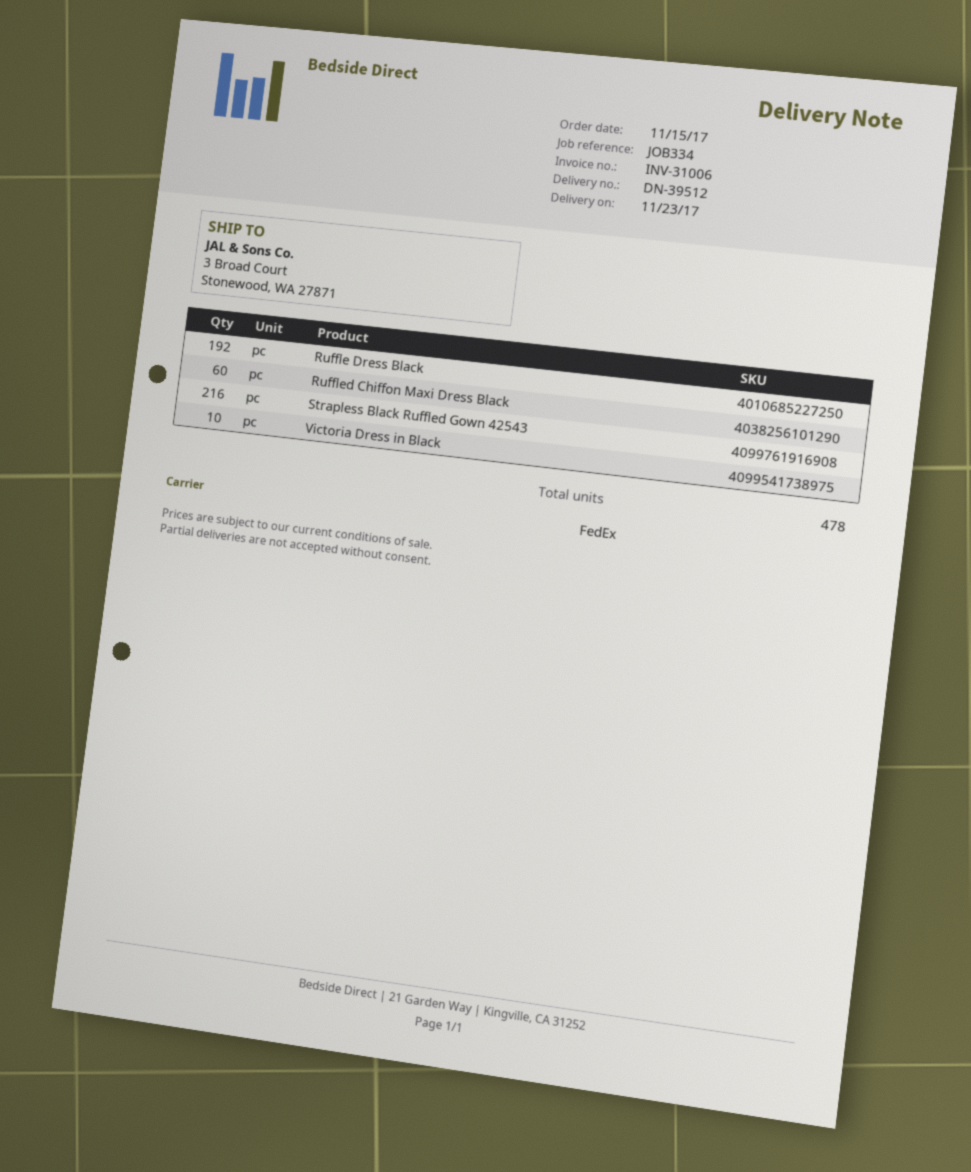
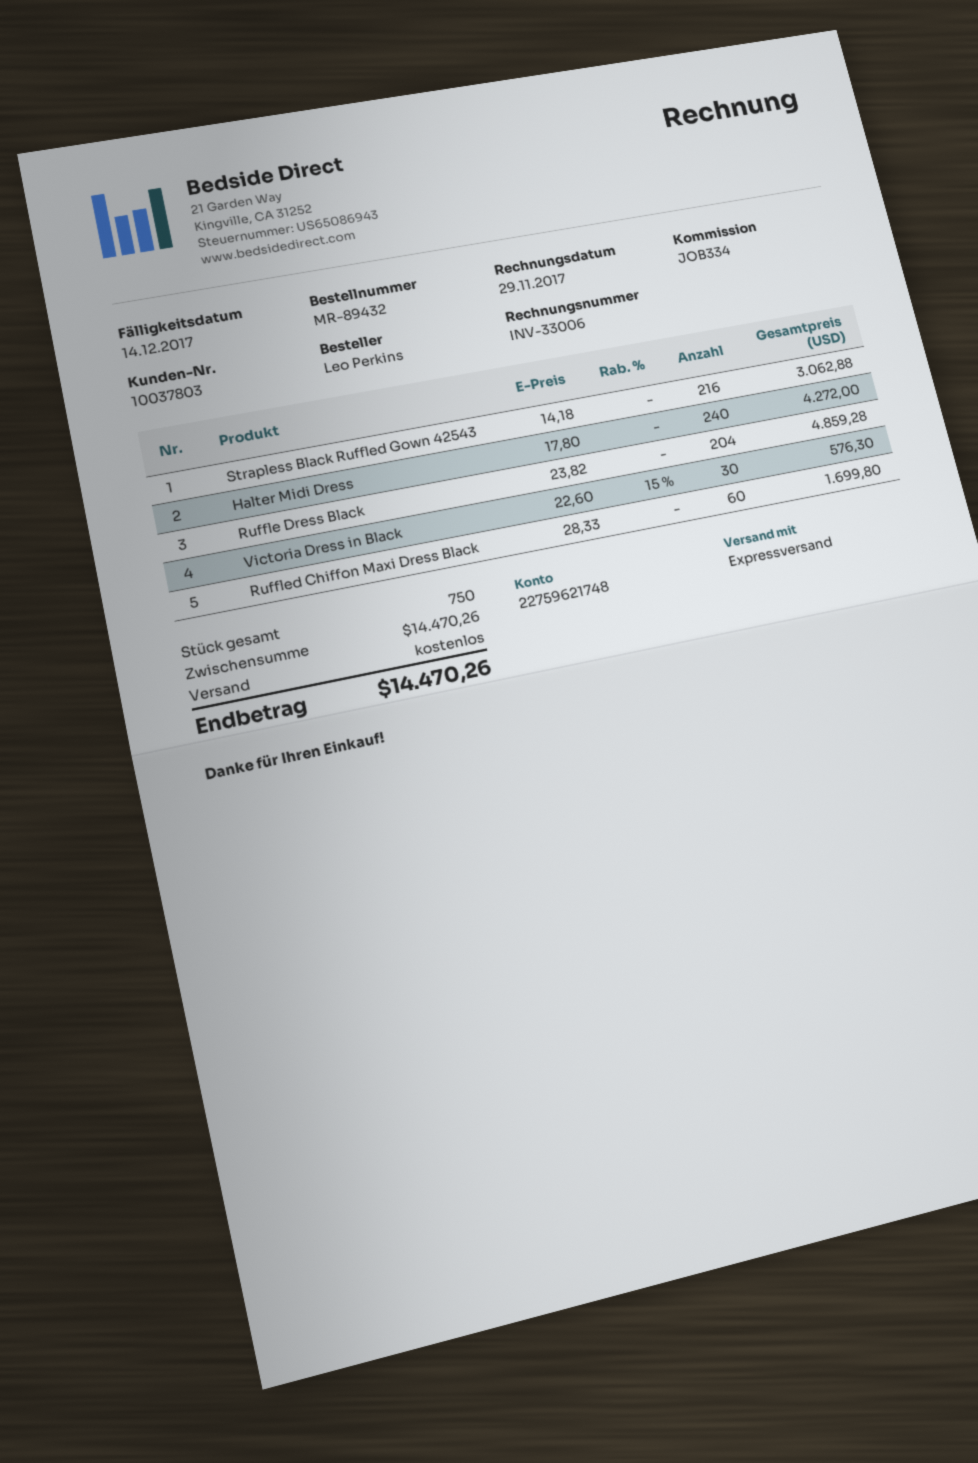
invoice number: INV-31006 -> INV-33006
shipping method: FedEx -> express
Ruffle Dress Black: 192 -> 204
Victoria Dress in Black: 10 -> 30
Halter Midi Dress: none -> 240
total quantity: 478 -> 750

